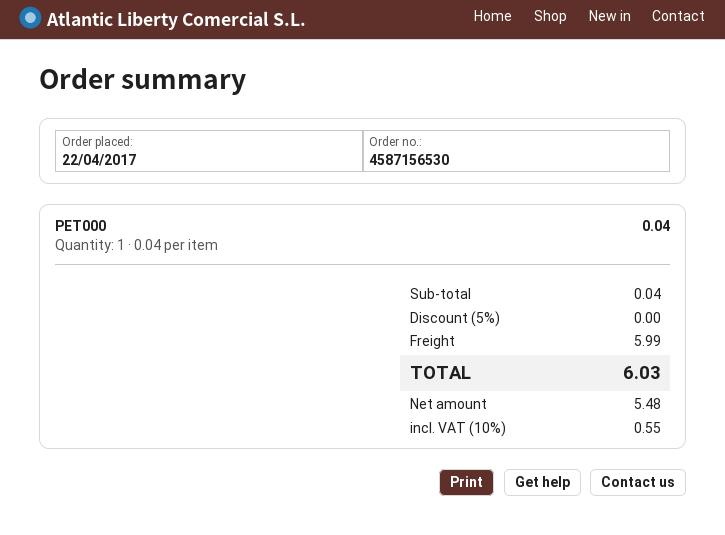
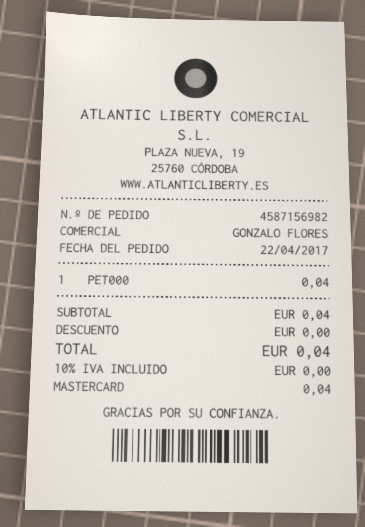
order number: 4587156530 -> 4587156982
shipping: 5.99 -> none
tax: 10% = 0.55 -> 10% = 0.00
total: 6.03 -> 0.04

